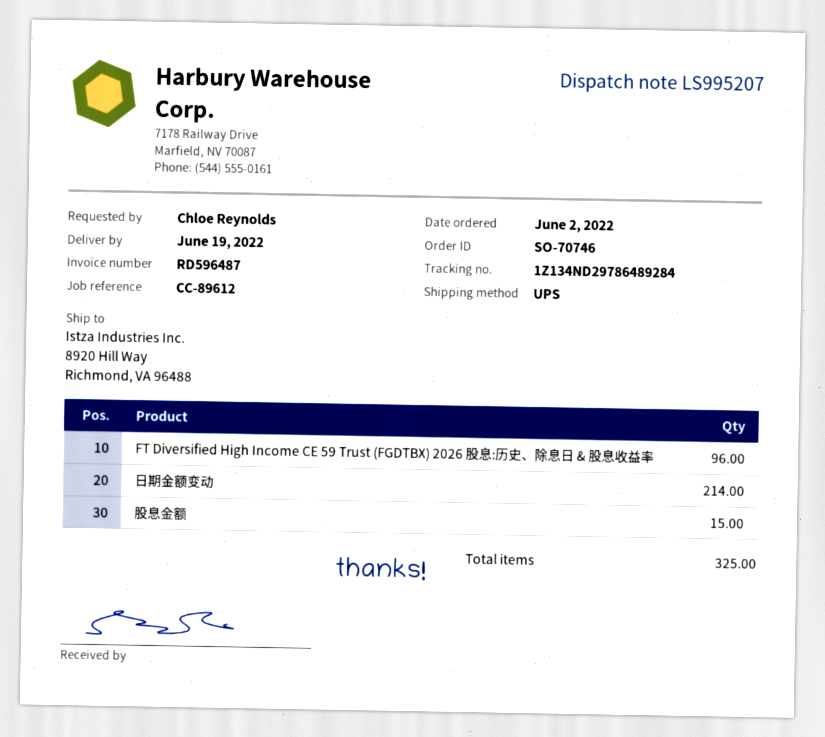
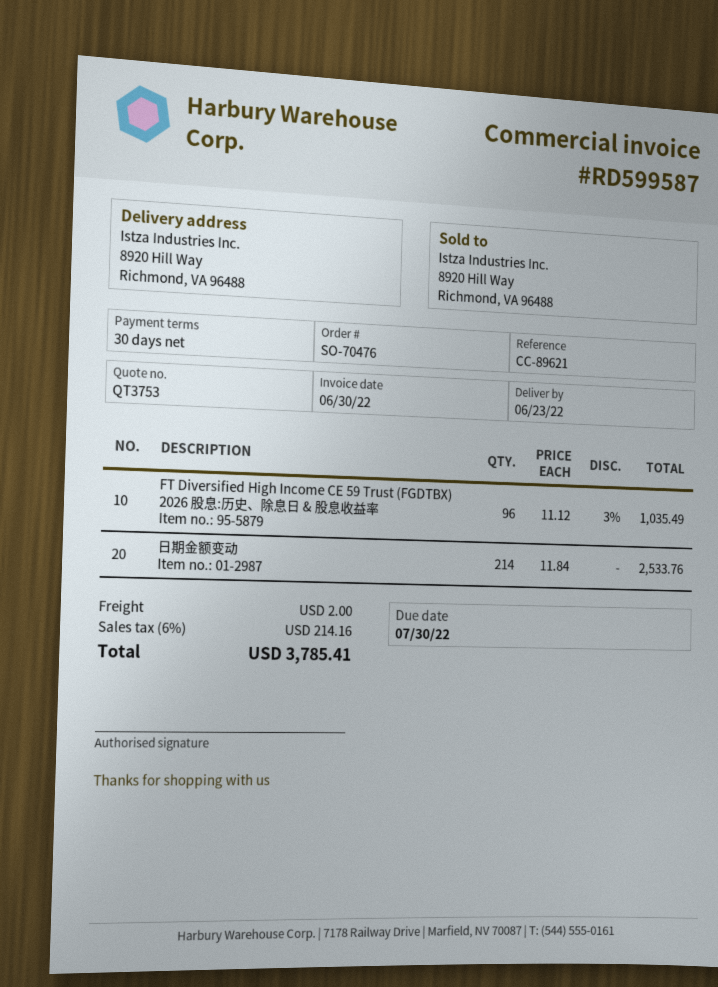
order number: SO-70746 -> SO-70476
delivery date: 2022-06-19 -> 2022-06-23
invoice number: RD596487 -> RD599587
reference: CC-89612 -> CC-89621
股息金额: 15 -> none

